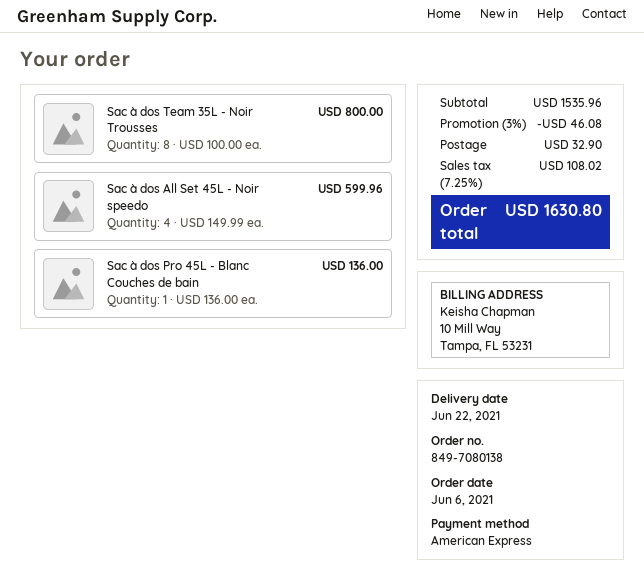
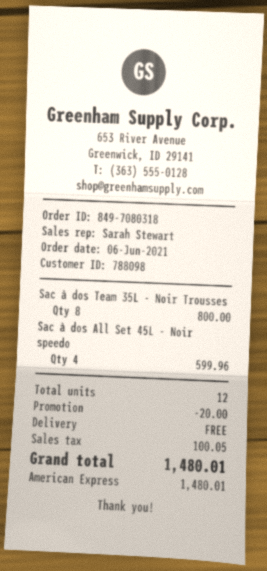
order number: 849-7080138 -> 849-7080318
Sac à dos Pro 45L - Blanc Couches de bain: 1 for 136.00 -> none
discount: 46.08 -> 20.00
shipping: 32.90 -> 0.00
tax: 108.02 -> 100.05
total: 1630.80 -> 1480.01

